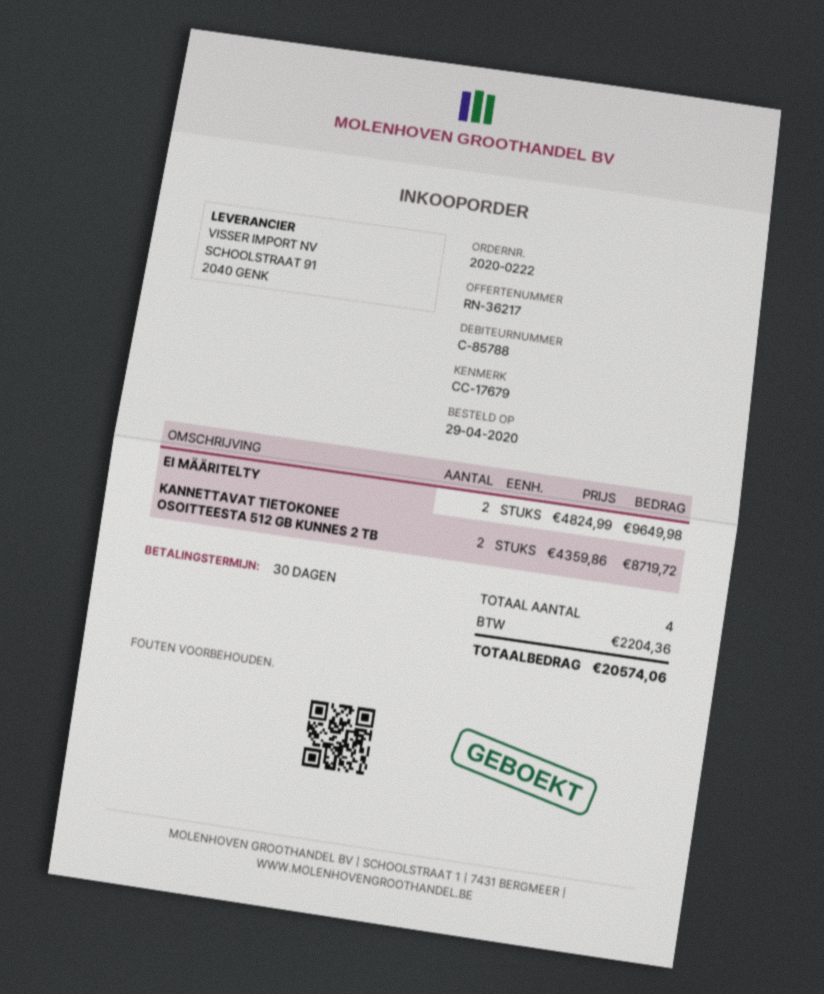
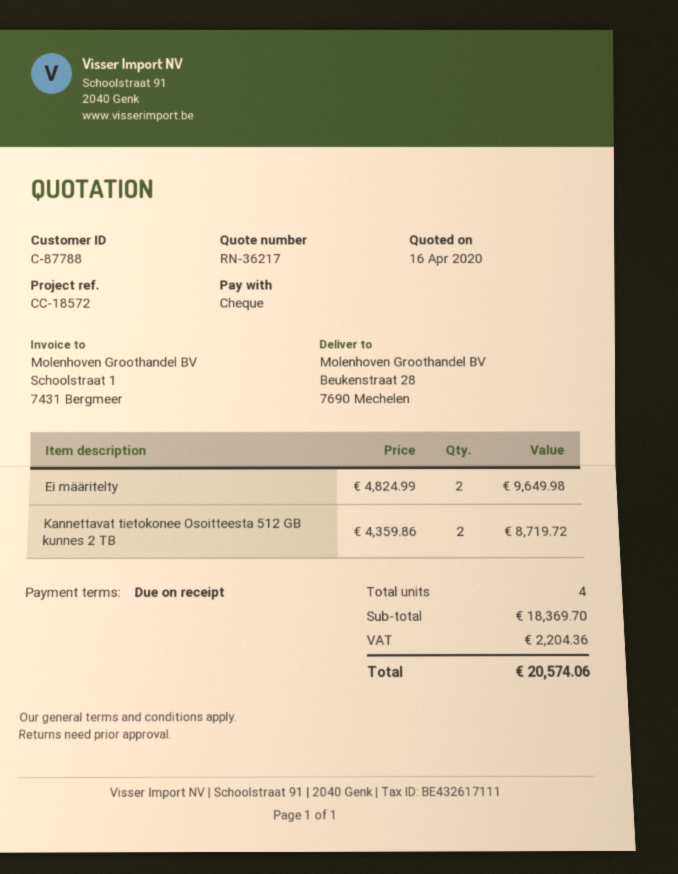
payment terms: 30 days -> on receipt
customer number: C-85788 -> C-87788
reference: CC-17679 -> CC-18572

